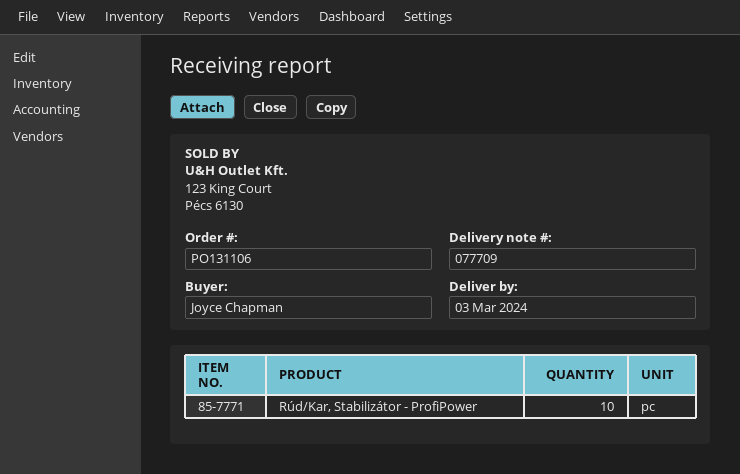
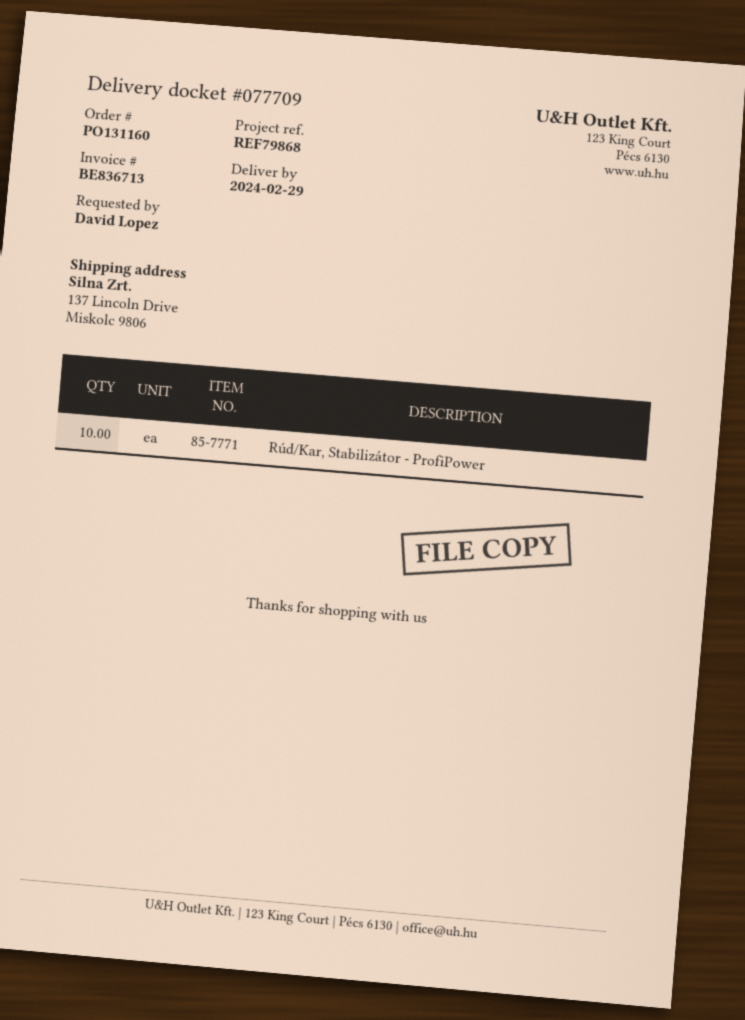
order number: PO131106 -> PO131160
delivery date: 2024-03-03 -> 2024-02-29
ordered by: Joyce Chapman -> David Lopez

